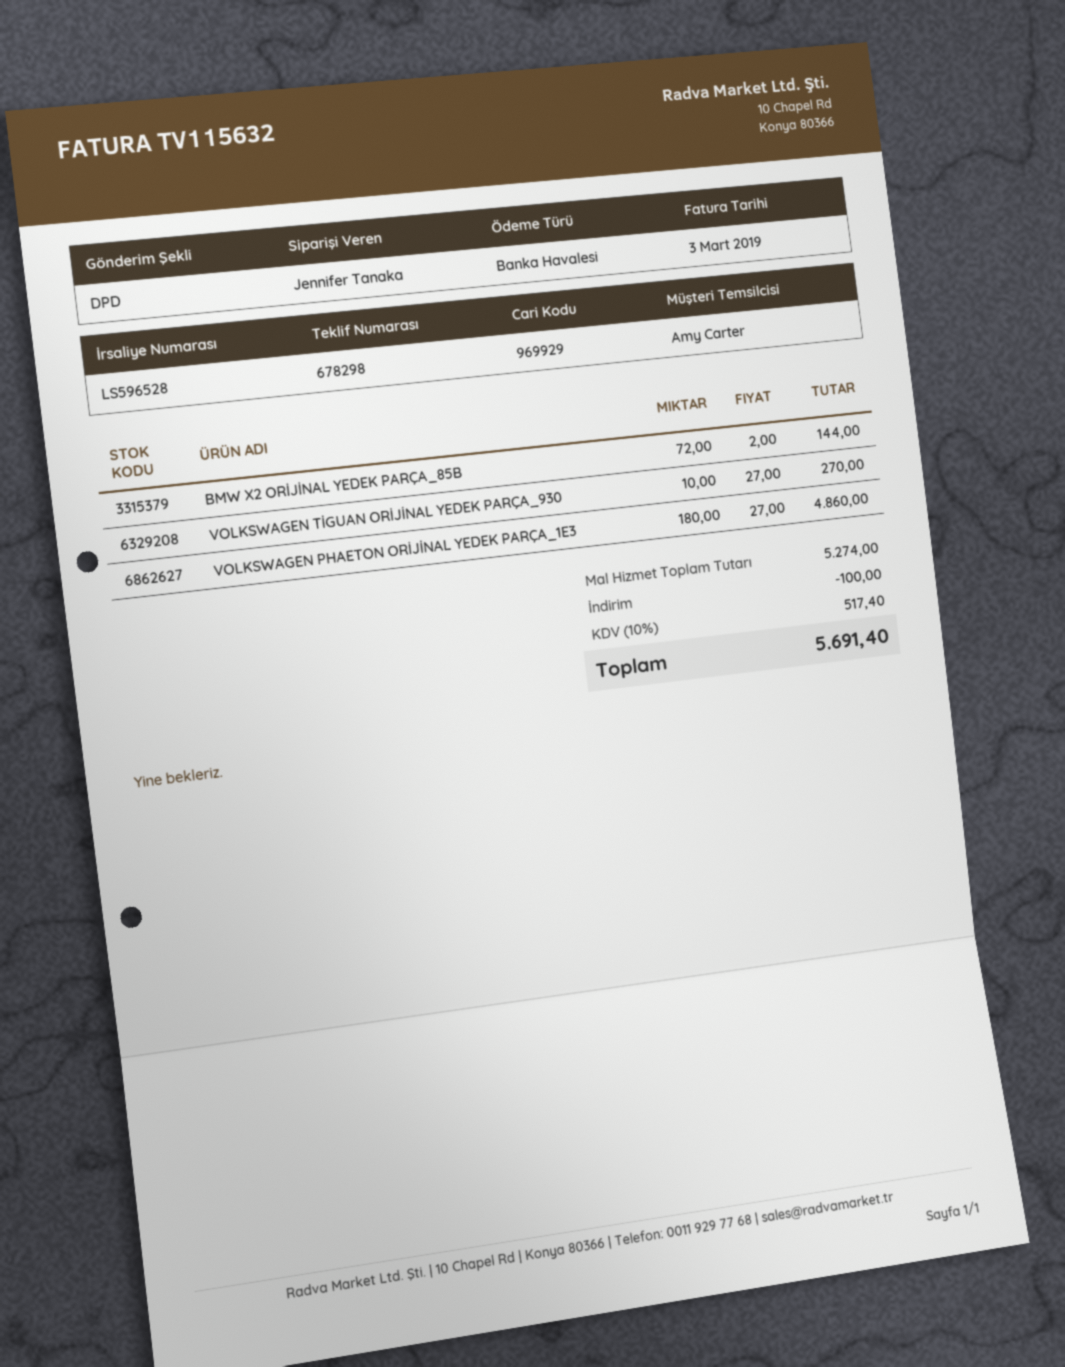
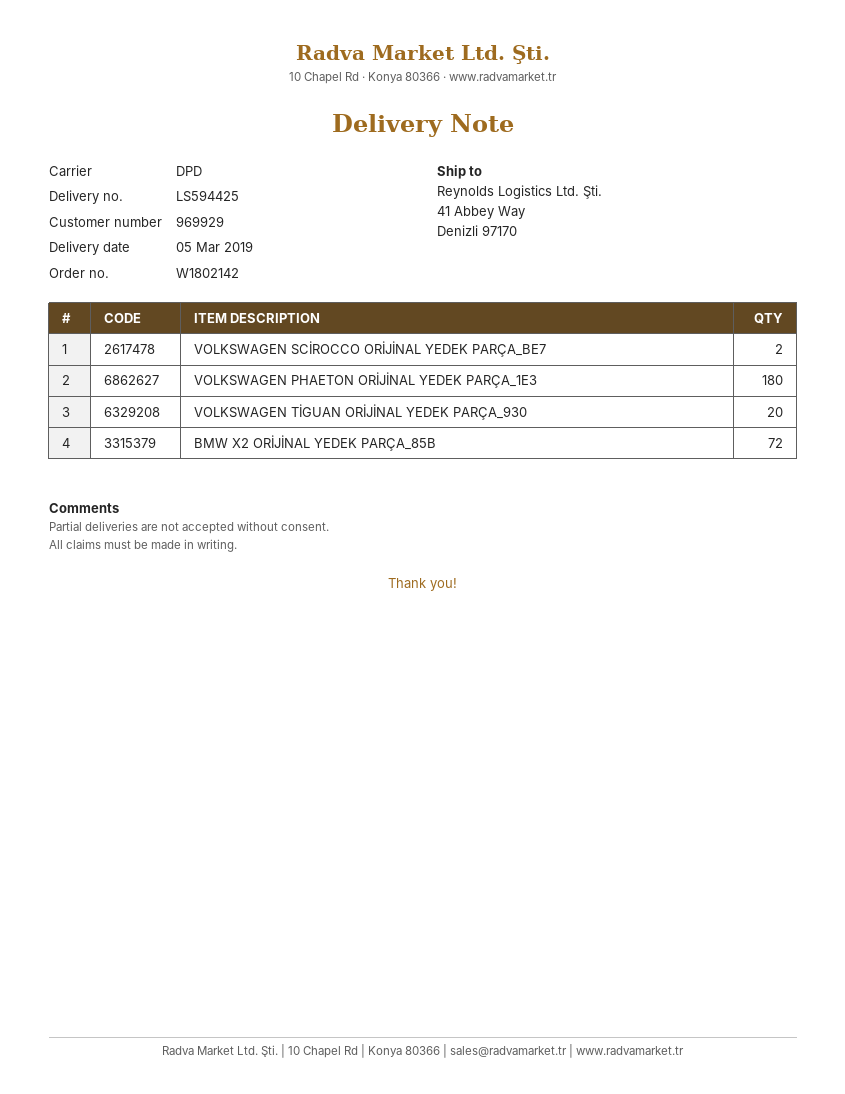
delivery note number: LS596528 -> LS594425
VOLKSWAGEN TİGUAN ORİJİNAL YEDEK PARÇA_930: 10 -> 20
VOLKSWAGEN SCİROCCO ORİJİNAL YEDEK PARÇA_BE7: none -> 2

